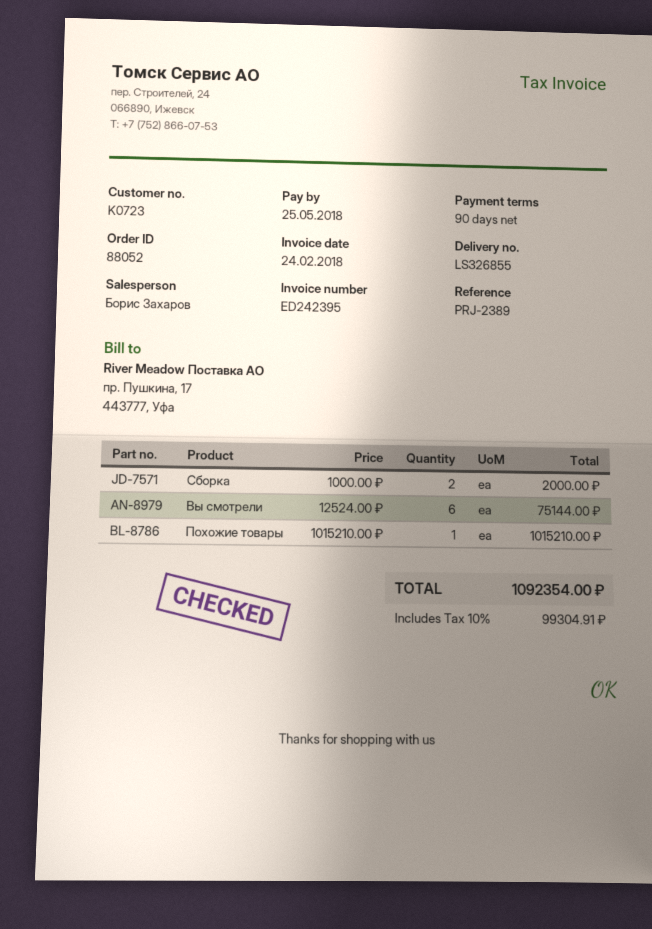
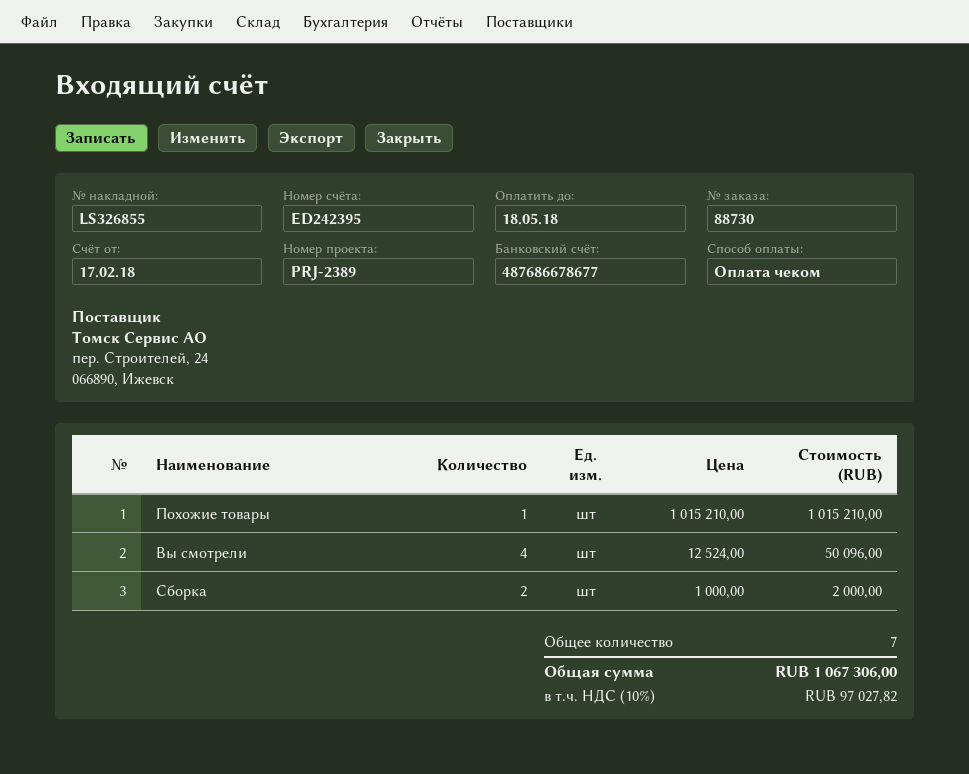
order number: 88052 -> 88730
invoice date: 2018-02-24 -> 2018-02-17
due date: 2018-05-25 -> 2018-05-18
Вы смотрели: 6 x 12524.00 = 75144.00 -> 4 x 12524.00 = 50096.00
tax: 10% = 99304.91 -> 10% = 97027.82
total: 1092354.00 -> 1067306.00

